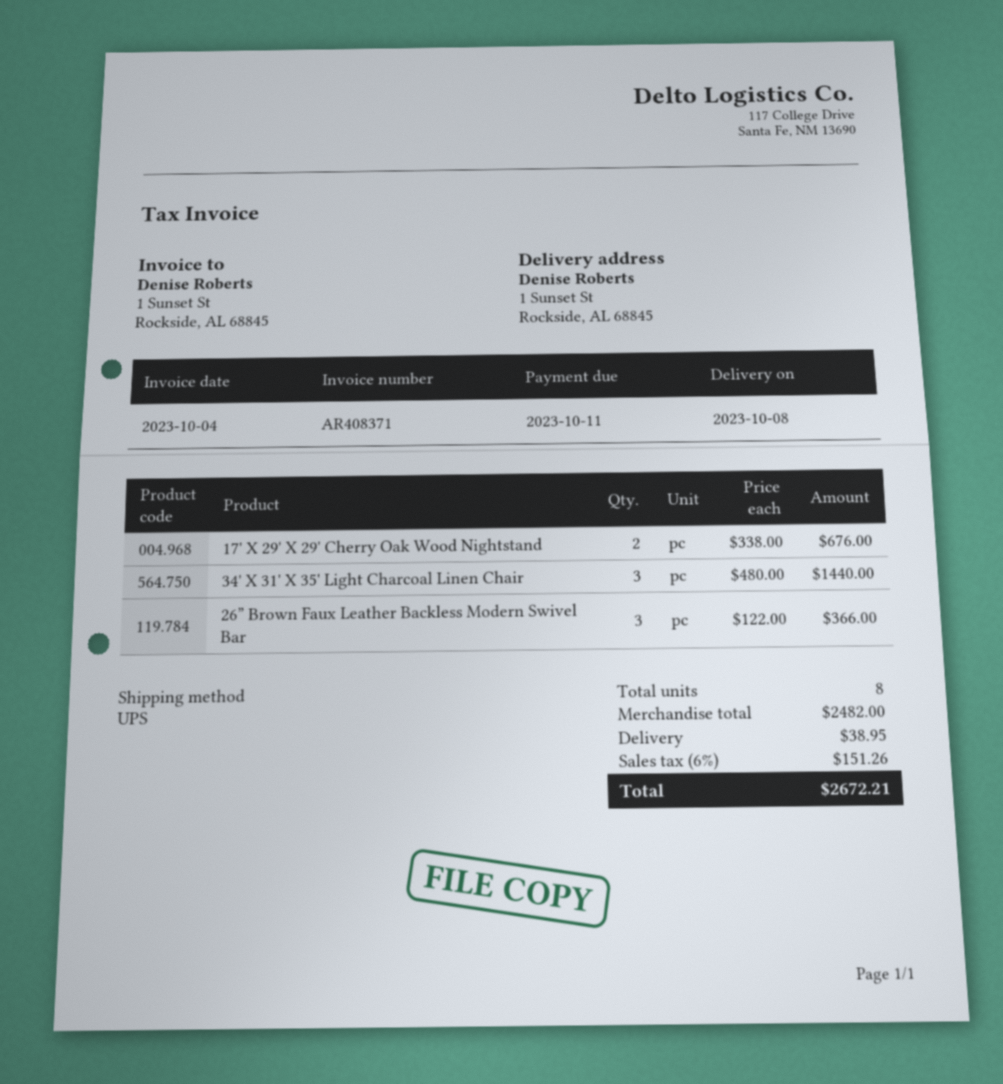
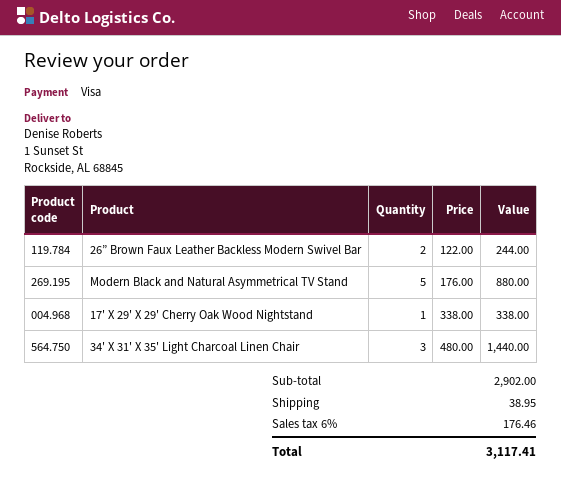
17' X 29' X 29' Cherry Oak Wood Nightstand: 2 x 338.00 = 676.00 -> 1 x 338.00 = 338.00
26” Brown Faux Leather Backless Modern Swivel Bar: 3 x 122.00 = 366.00 -> 2 x 122.00 = 244.00
Modern Black and Natural Asymmetrical TV Stand: none -> 5 x 176.00 = 880.00
subtotal: 2482.00 -> 2902.00
tax: 6% = 151.26 -> 6% = 176.46
total: 2672.21 -> 3117.41

